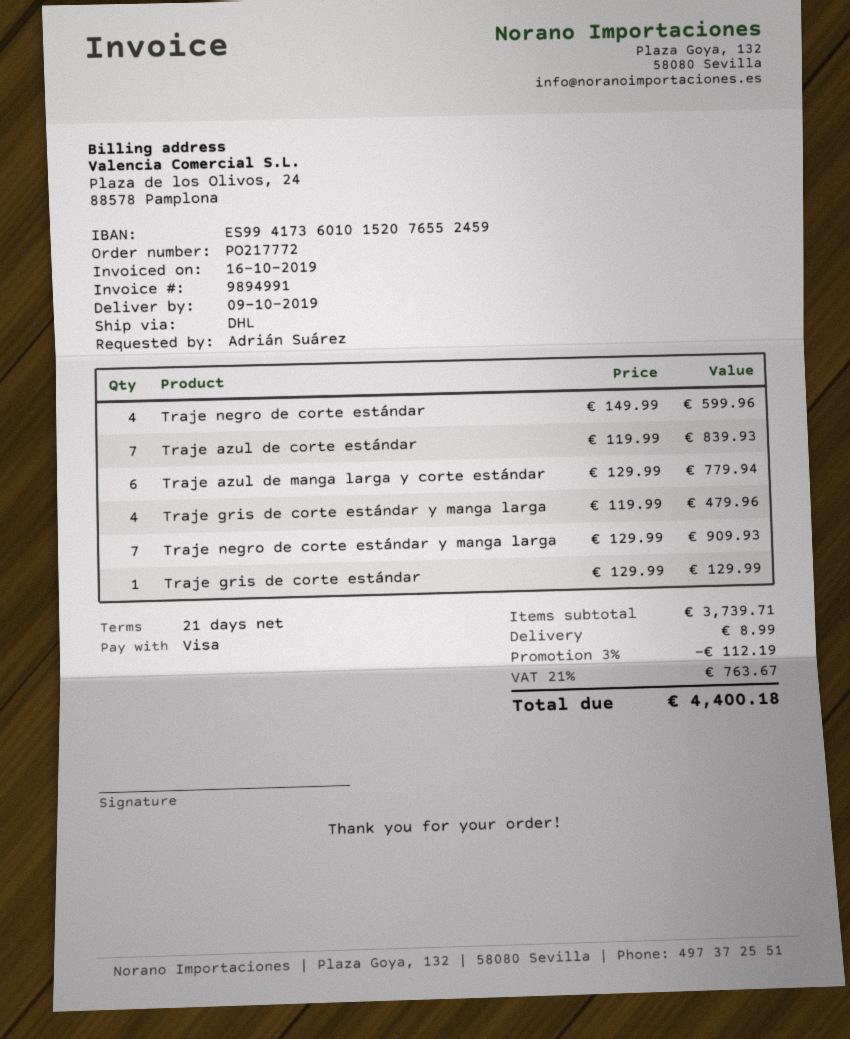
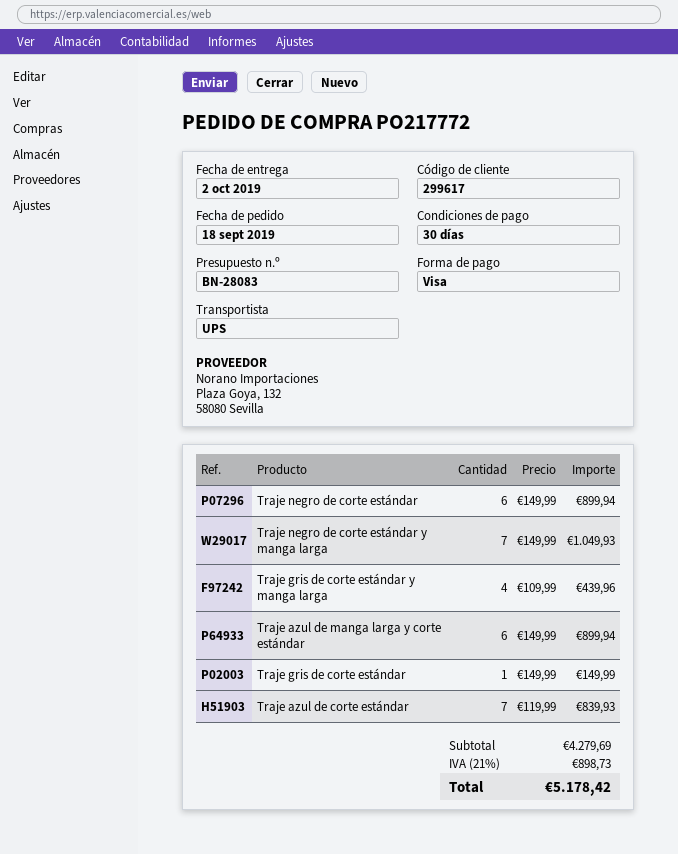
delivery date: 2019-10-09 -> 2019-10-02
payment terms: 21 days -> 30 days
shipping method: DHL -> UPS
Traje negro de corte estándar: 4 x 149.99 = 599.96 -> 6 x 149.99 = 899.94
Traje azul de manga larga y corte estándar: 6 x 129.99 = 779.94 -> 6 x 149.99 = 899.94
Traje gris de corte estándar y manga larga: 4 x 119.99 = 479.96 -> 4 x 109.99 = 439.96
Traje negro de corte estándar y manga larga: 7 x 129.99 = 909.93 -> 7 x 149.99 = 1049.93
Traje gris de corte estándar: 1 x 129.99 = 129.99 -> 1 x 149.99 = 149.99
subtotal: 3739.71 -> 4279.69
discount: 3% = 112.19 -> none
shipping: 8.99 -> none
tax: 21% = 763.67 -> 21% = 898.73
total: 4400.18 -> 5178.42

